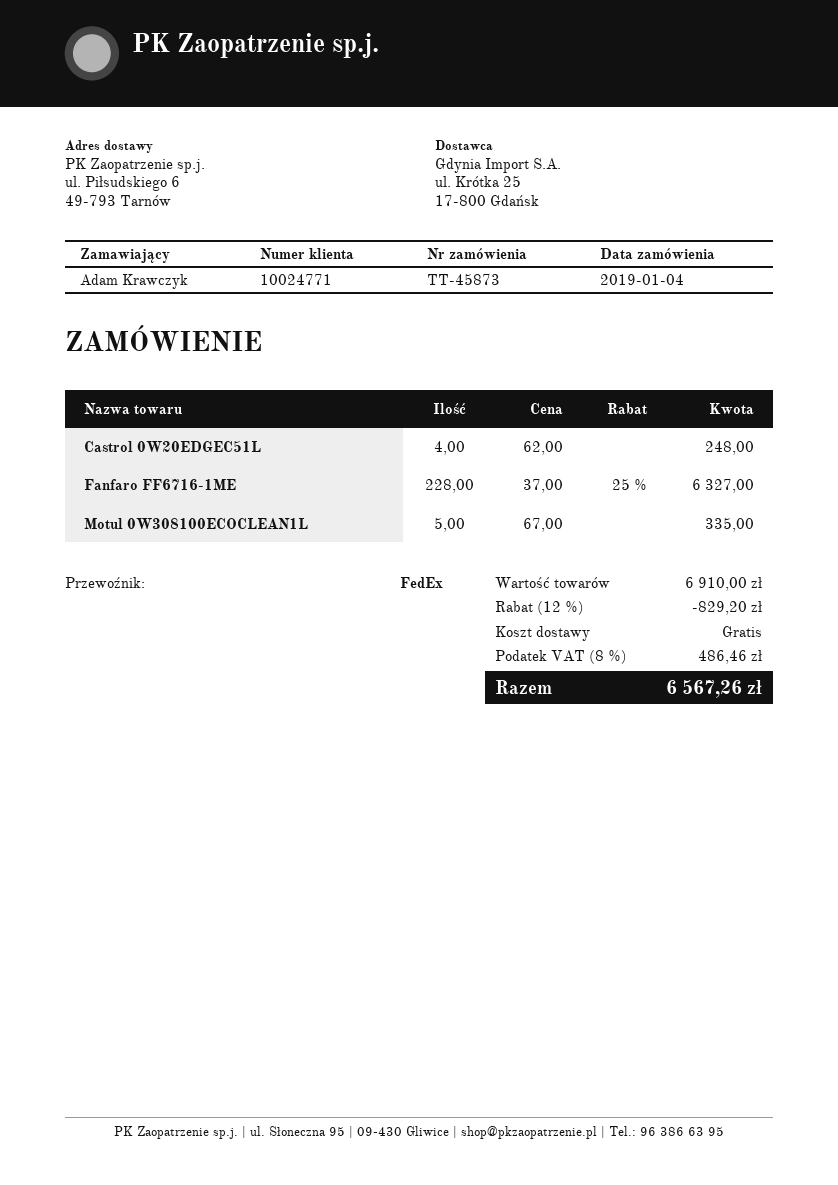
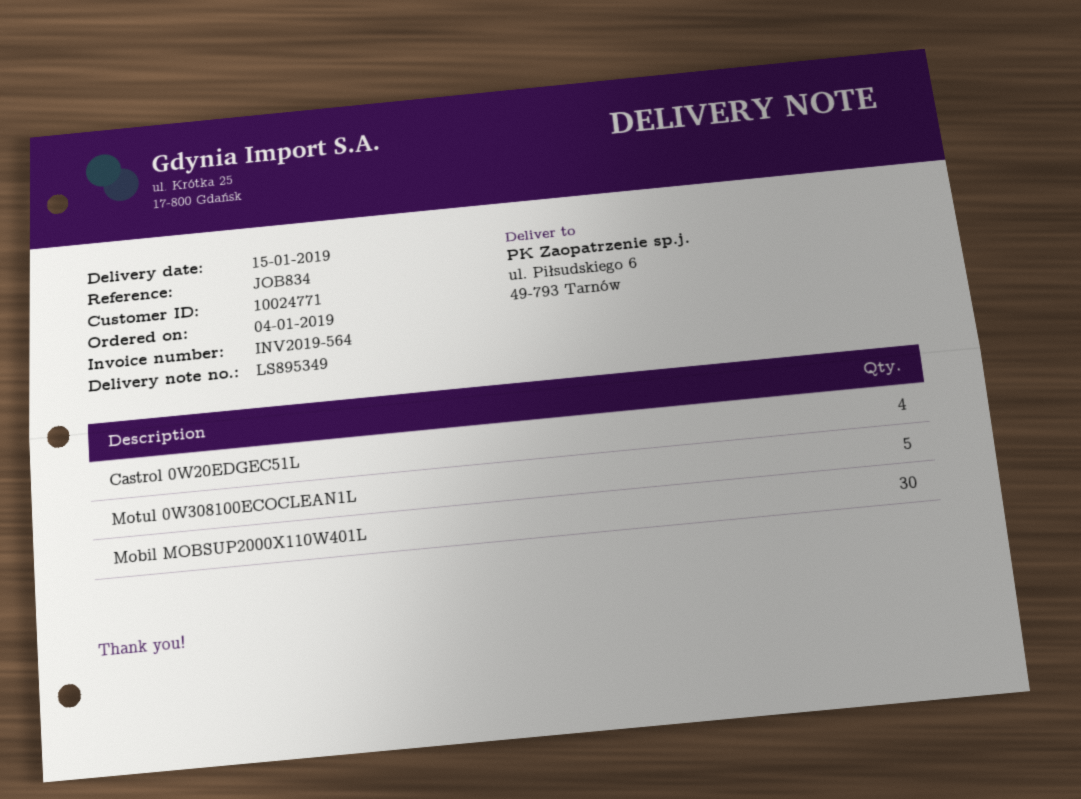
Fanfaro FF6716-1ME: 228 -> none
Mobil MOBSUP2000X110W401L: none -> 30

